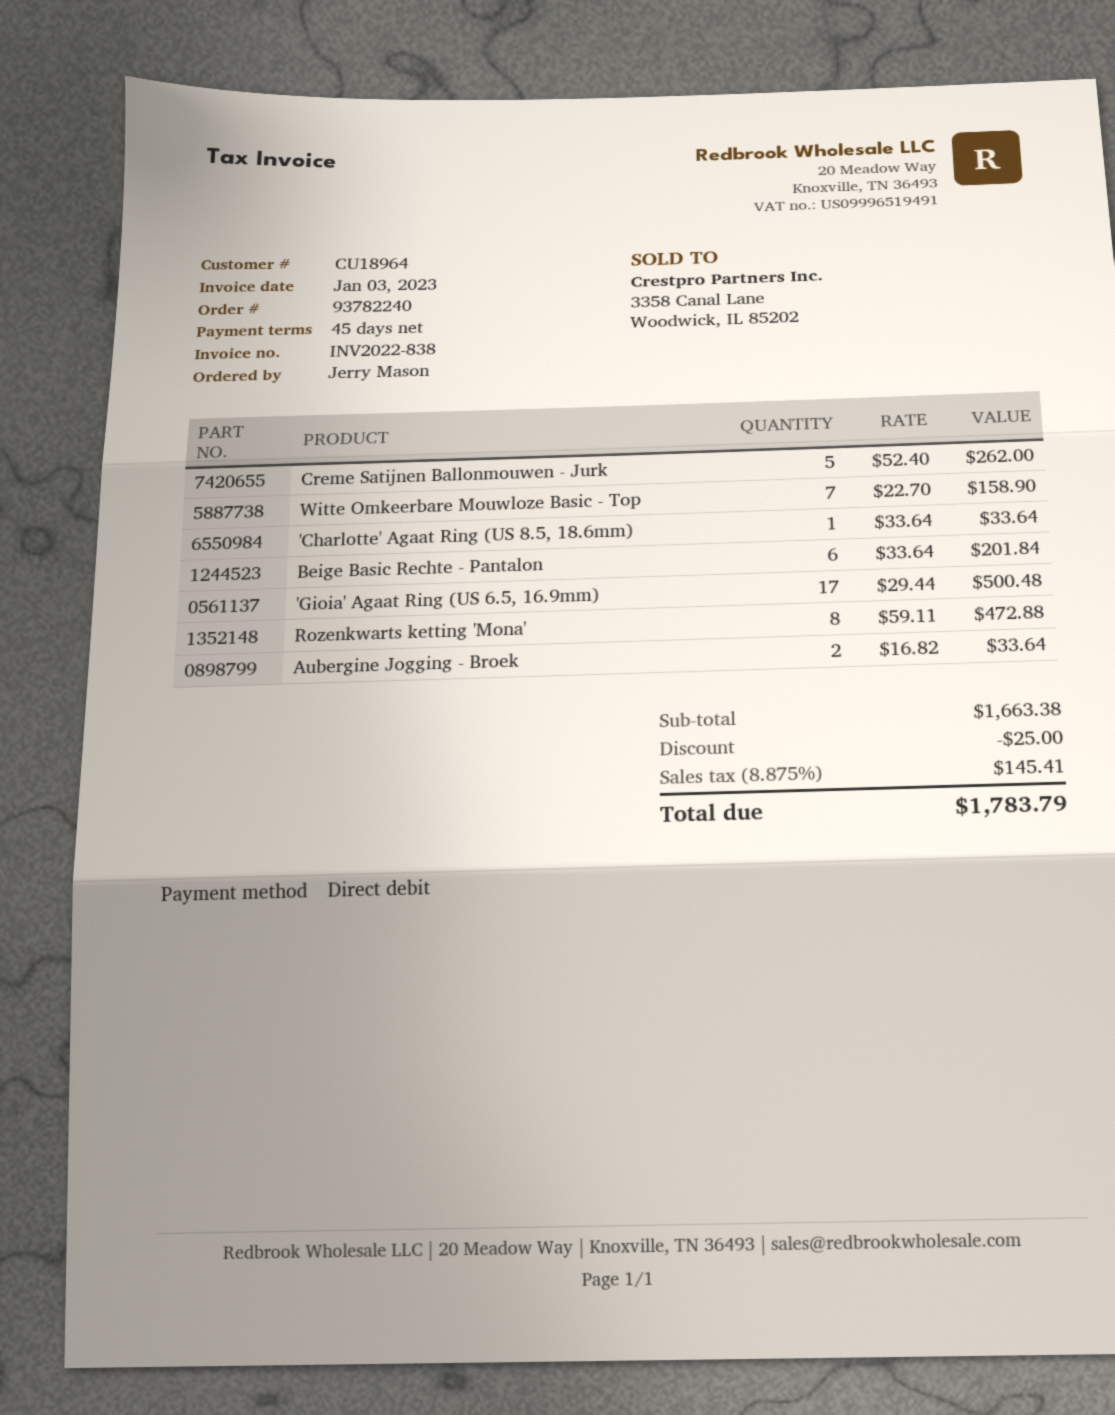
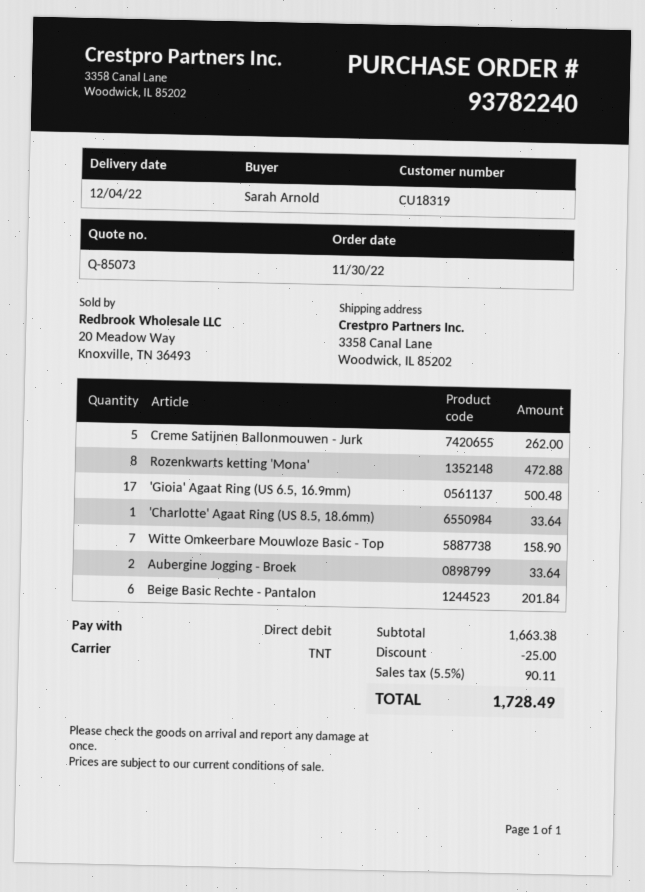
customer number: CU18964 -> CU18319
ordered by: Jerry Mason -> Sarah Arnold
tax: 8.875% = 145.41 -> 5.5% = 90.11
total: 1783.79 -> 1728.49

